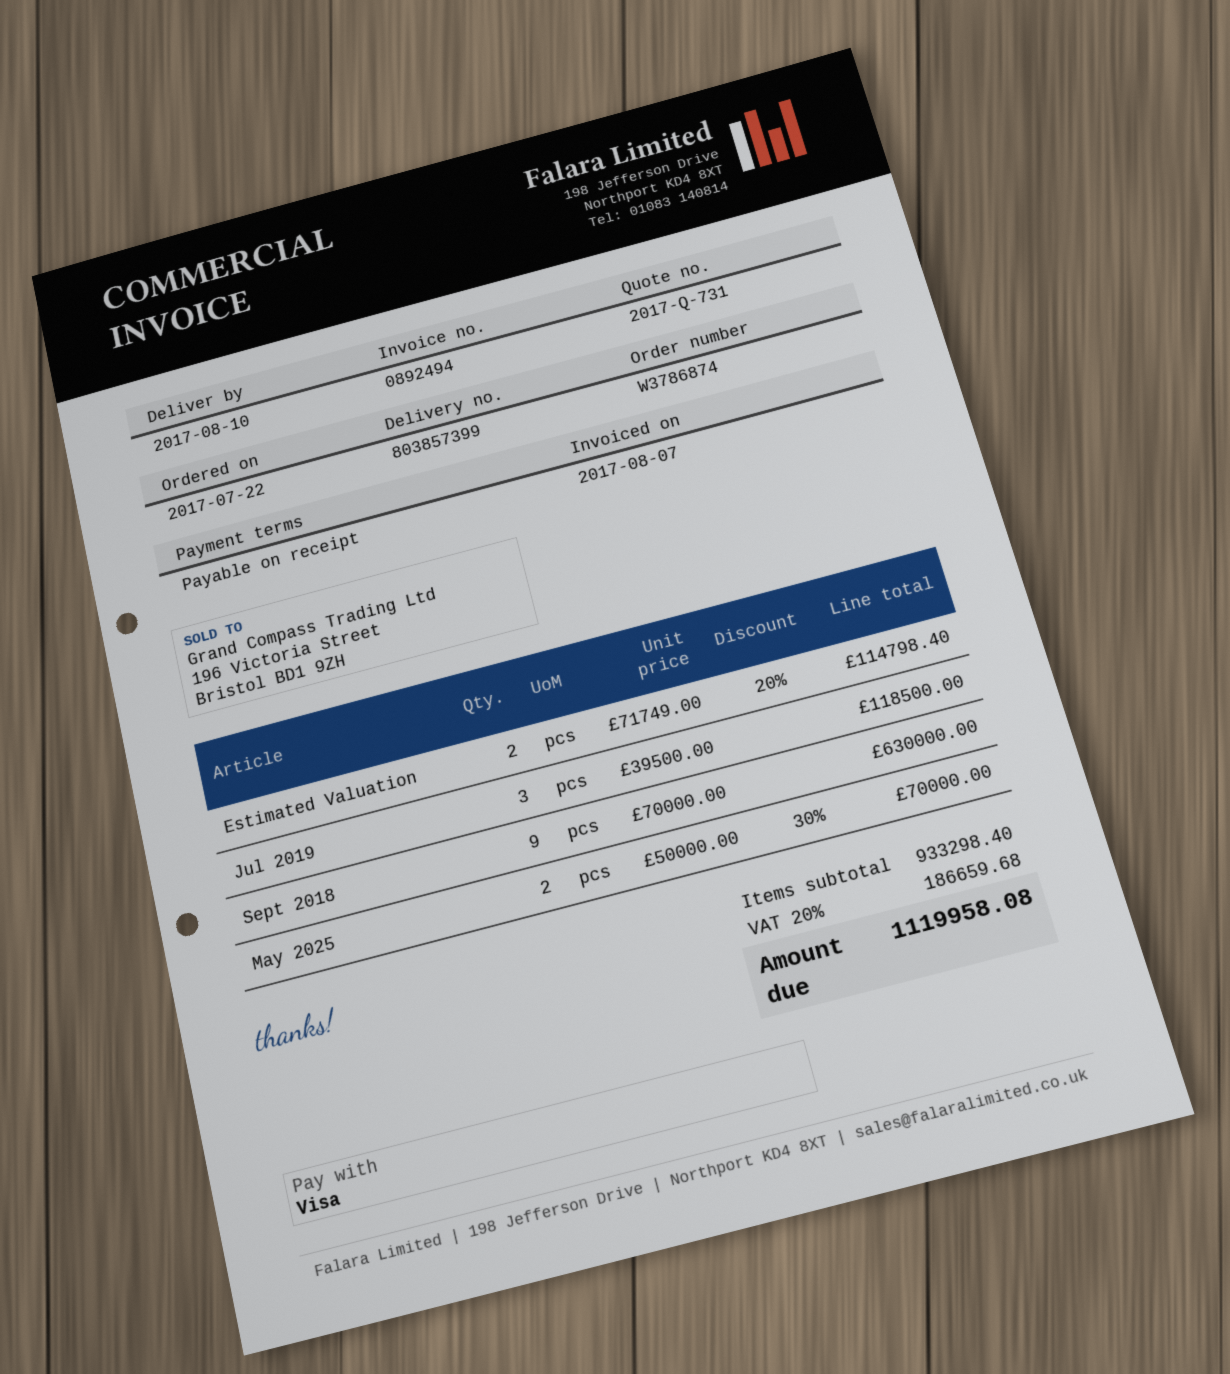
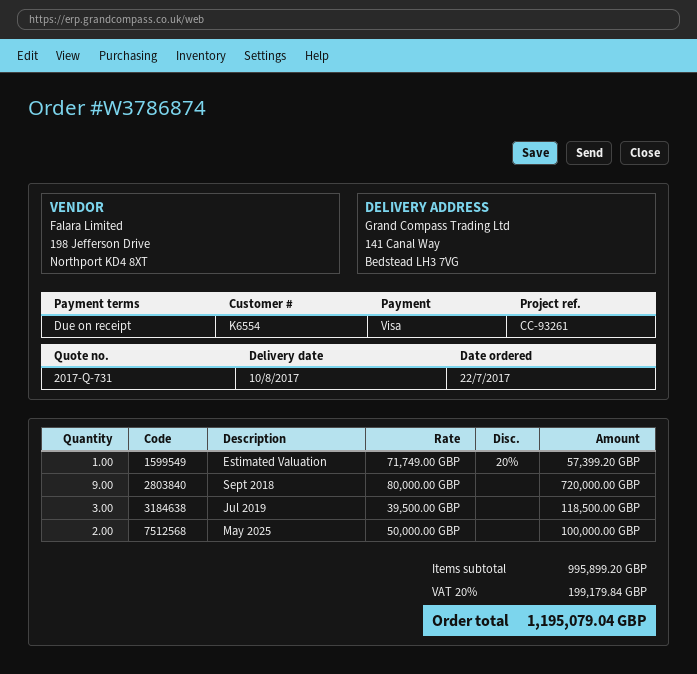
Estimated Valuation: 2 x 71749.00 - 20% = 114798.40 -> 1 x 71749.00 - 20% = 57399.20
Sept 2018: 9 x 70000.00 = 630000.00 -> 9 x 80000.00 = 720000.00
May 2025: 2 x 50000.00 - 30% = 70000.00 -> 2 x 50000.00 = 100000.00
subtotal: 933298.40 -> 995899.20
tax: 20% = 186659.68 -> 20% = 199179.84
total: 1119958.08 -> 1195079.04

